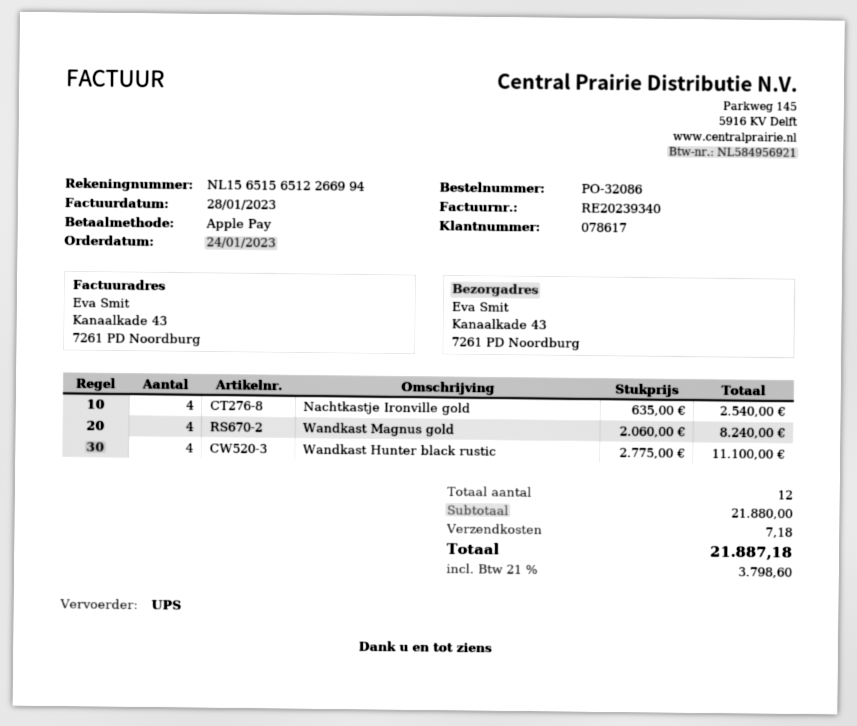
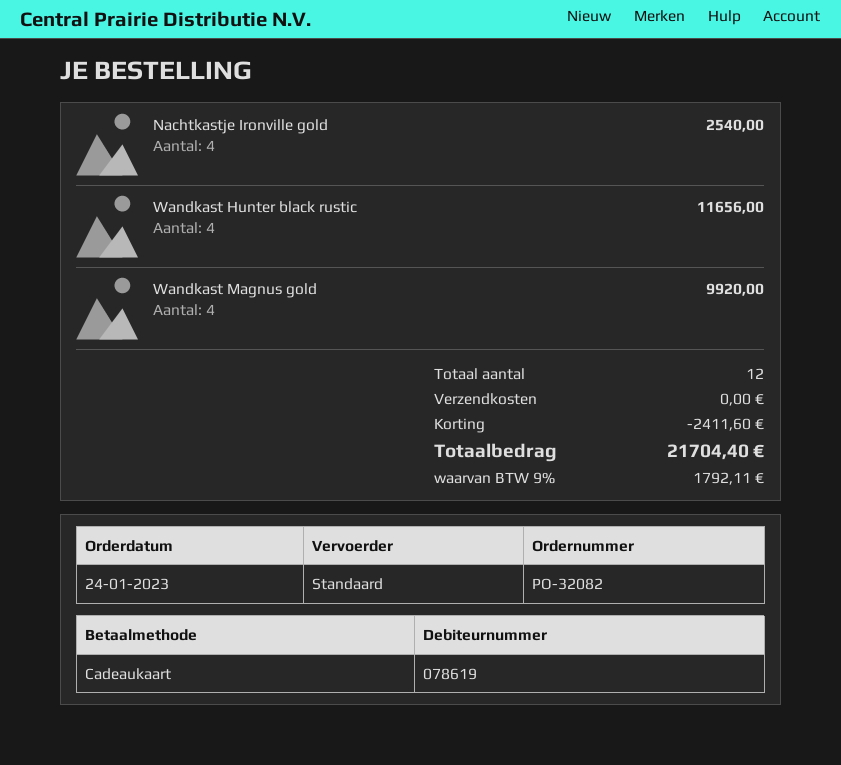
order number: PO-32086 -> PO-32082
customer number: 078617 -> 078619
payment method: Apple Pay -> gift card
shipping method: UPS -> standard
Wandkast Magnus gold: 4 for 8240.00 -> 4 for 9920.00
Wandkast Hunter black rustic: 4 for 11100.00 -> 4 for 11656.00
discount: none -> 2411.60
shipping: 7.18 -> 0.00
tax: 21% = 3798.60 -> 9% = 1792.11
total: 21887.18 -> 21704.40

